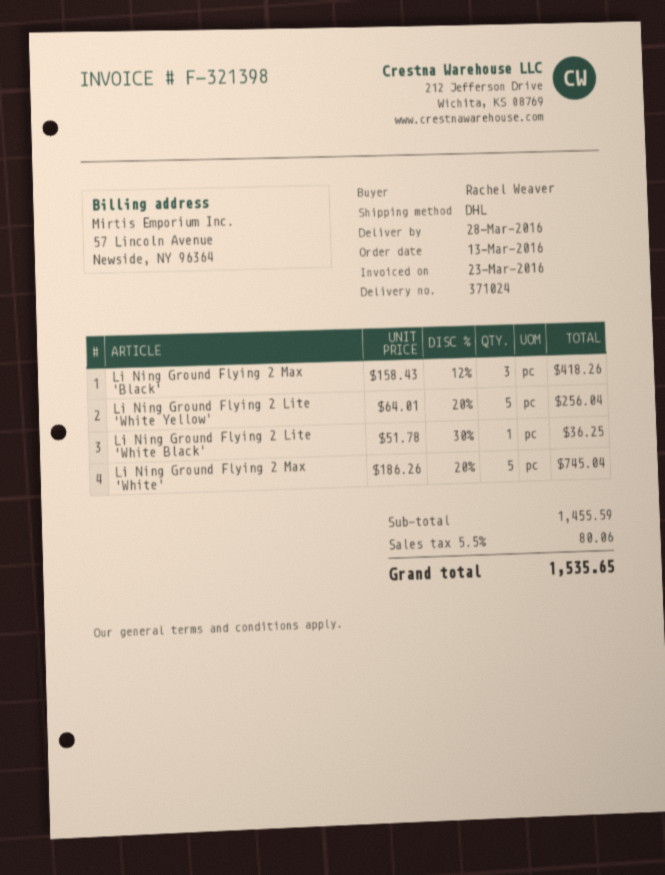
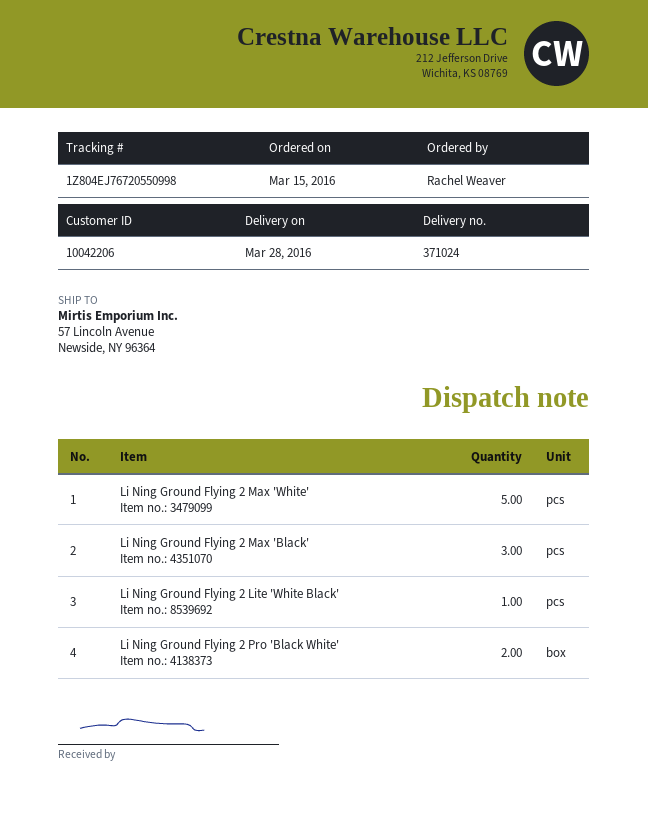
order date: 2016-03-13 -> 2016-03-15
Li Ning Ground Flying 2 Lite 'White Yellow': 5 -> none
Li Ning Ground Flying 2 Pro 'Black White': none -> 2

